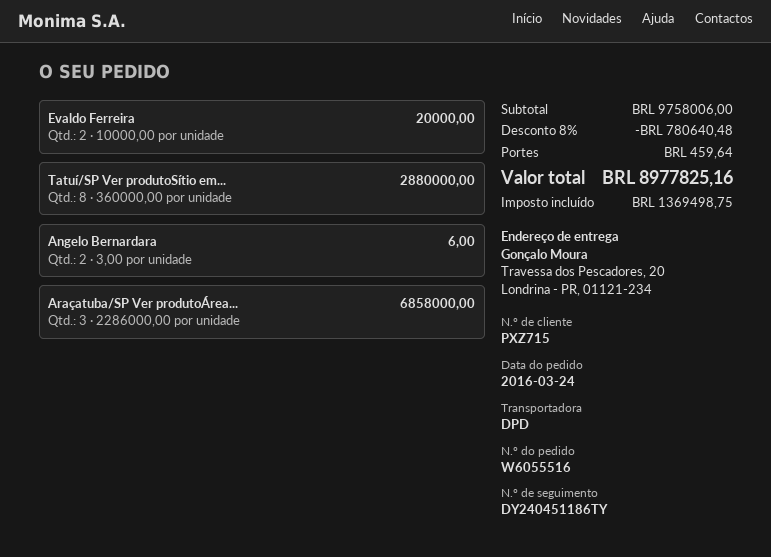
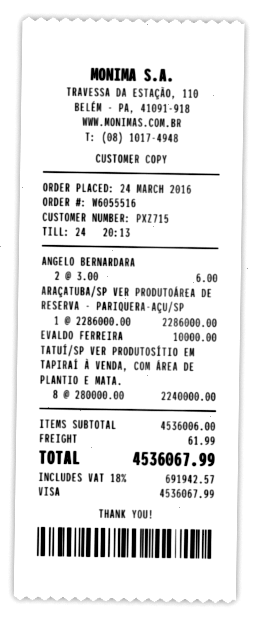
Evaldo Ferreira: 2 x 10000.00 = 20000.00 -> 1 x 10000.00 = 10000.00
Tatuí/SP Ver produtoSítio em...: 8 x 360000.00 = 2880000.00 -> 8 x 280000.00 = 2240000.00
Araçatuba/SP Ver produtoÁrea...: 3 x 2286000.00 = 6858000.00 -> 1 x 2286000.00 = 2286000.00
subtotal: 9758006.00 -> 4536006.00
discount: 8% = 780640.48 -> none
shipping: 459.64 -> 61.99
tax: 1369498.75 -> 691942.57
total: 8977825.16 -> 4536067.99

